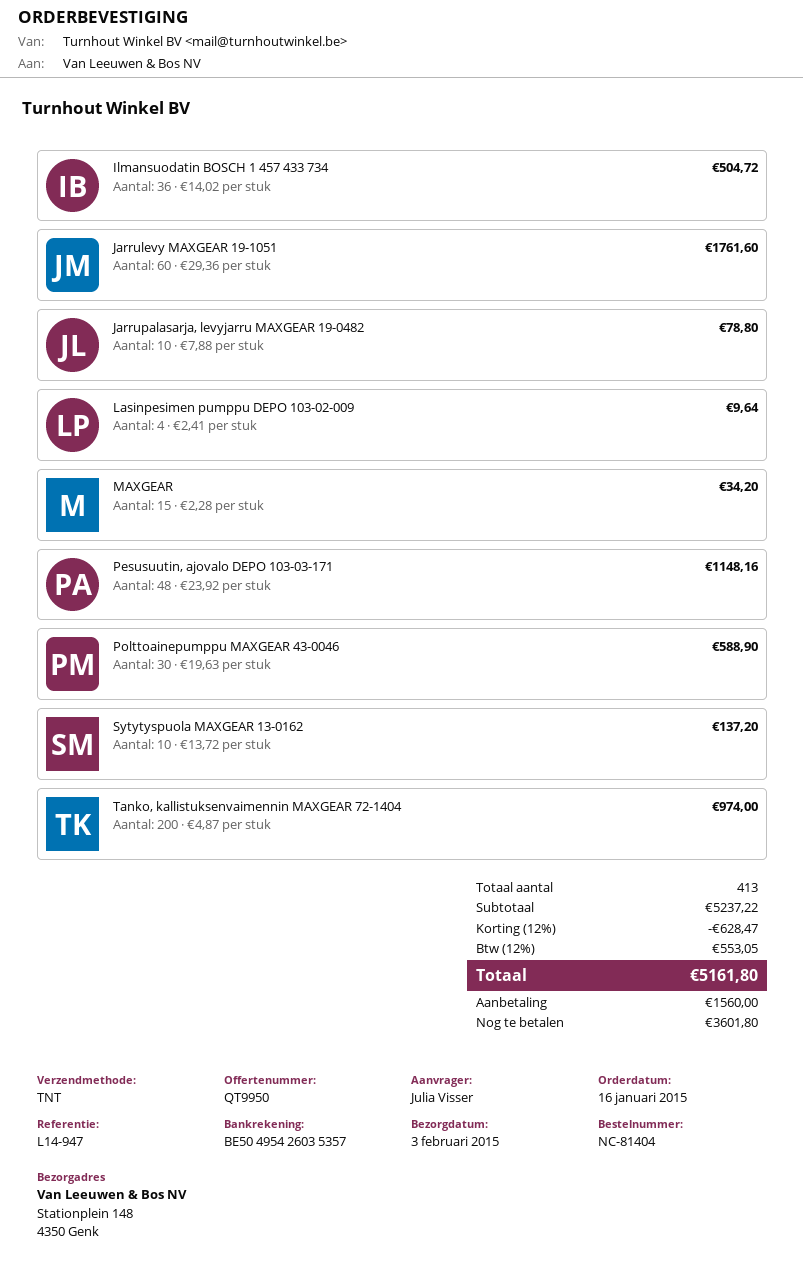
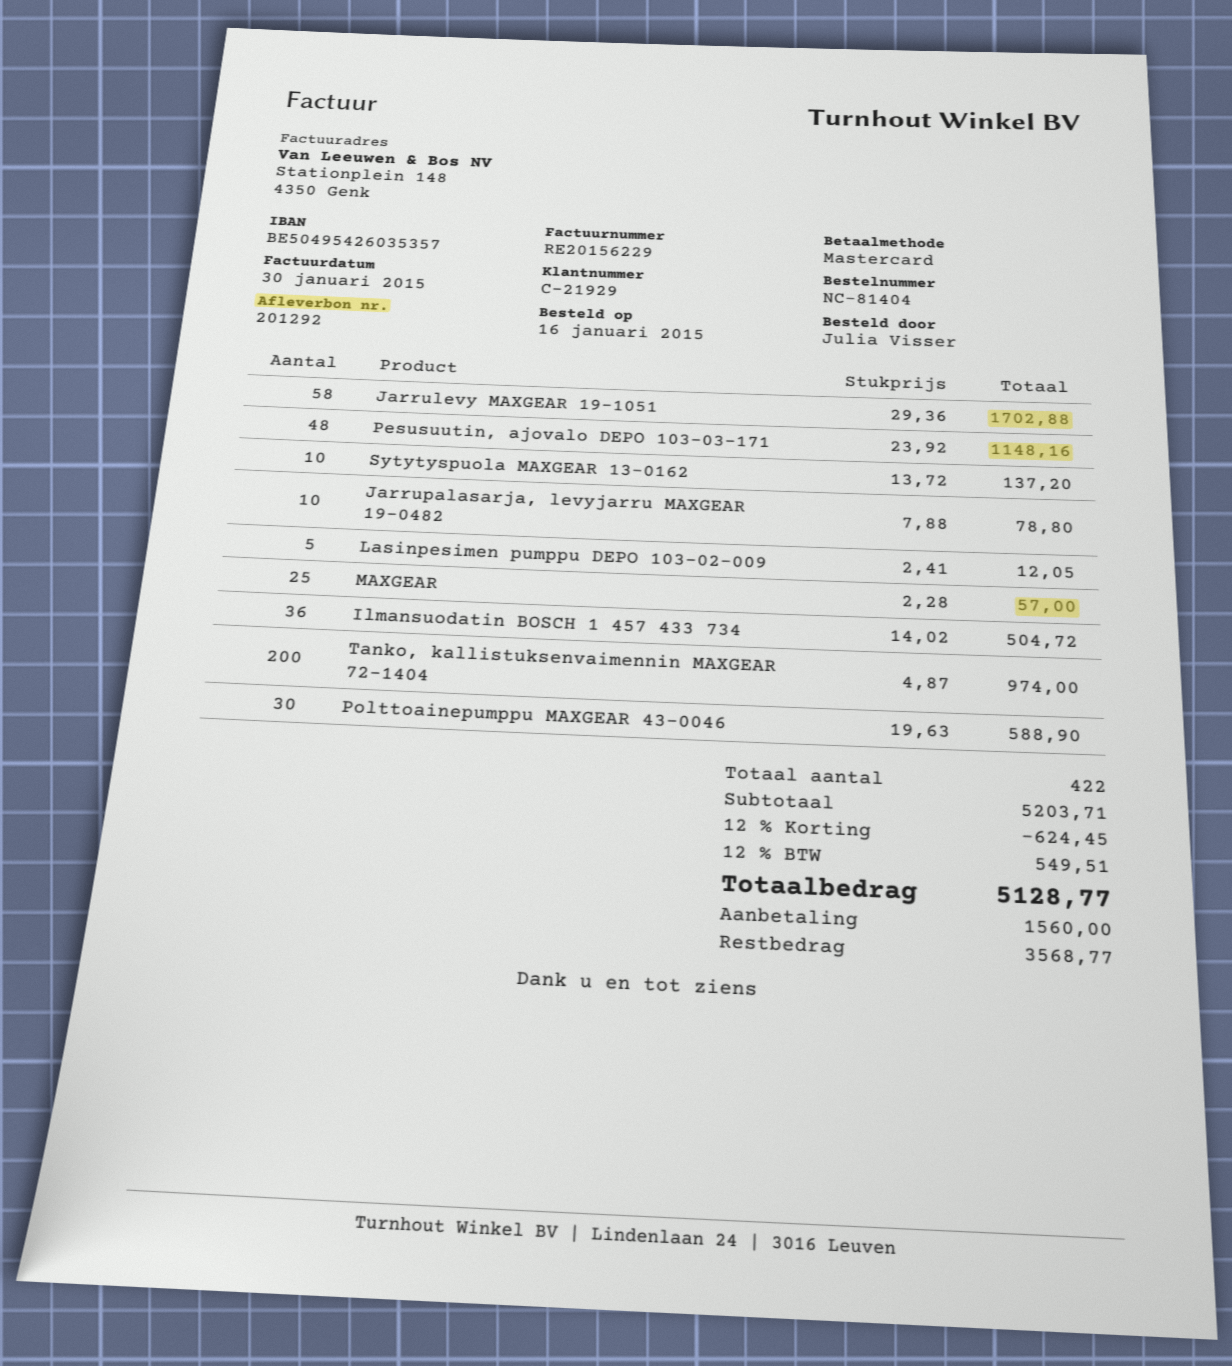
Jarrulevy MAXGEAR 19-1051: 60 x 29.36 = 1761.60 -> 58 x 29.36 = 1702.88
Lasinpesimen pumppu DEPO 103-02-009: 4 x 2.41 = 9.64 -> 5 x 2.41 = 12.05
MAXGEAR: 15 x 2.28 = 34.20 -> 25 x 2.28 = 57.00
total quantity: 413 -> 422
subtotal: 5237.22 -> 5203.71
discount: 12% = 628.47 -> 12% = 624.45
tax: 12% = 553.05 -> 12% = 549.51
total: 5161.80 -> 5128.77
balance: 3601.80 -> 3568.77

